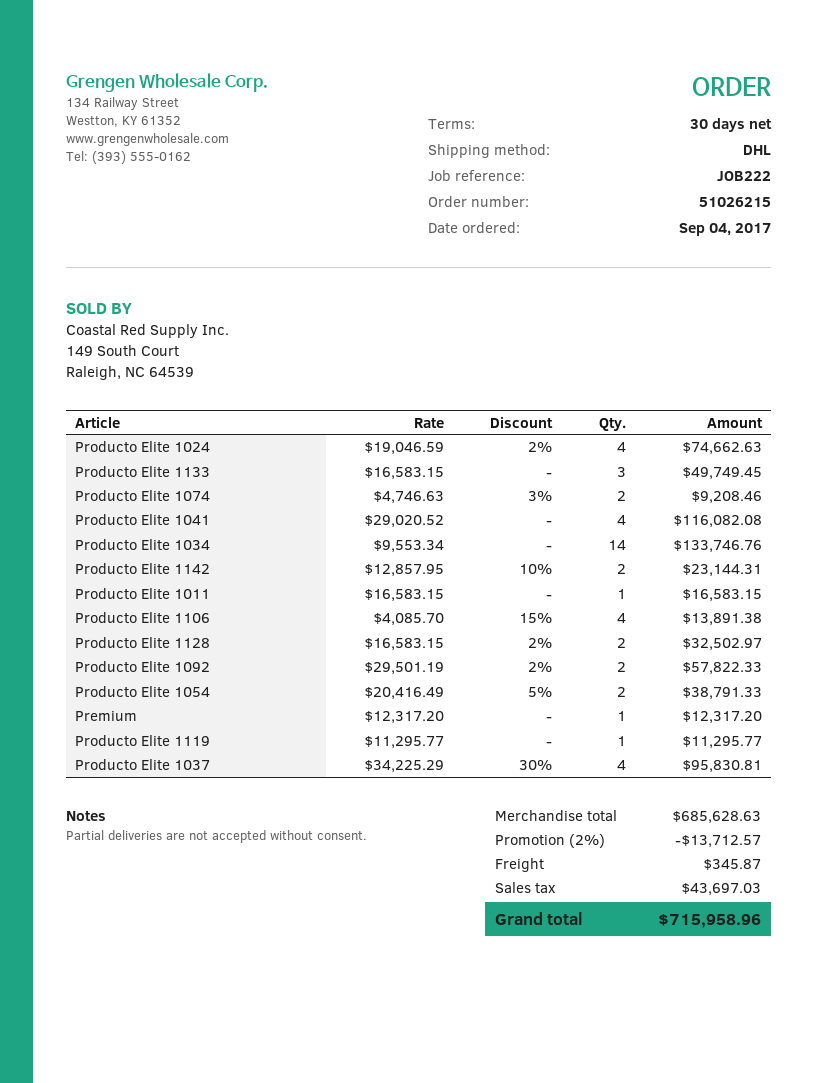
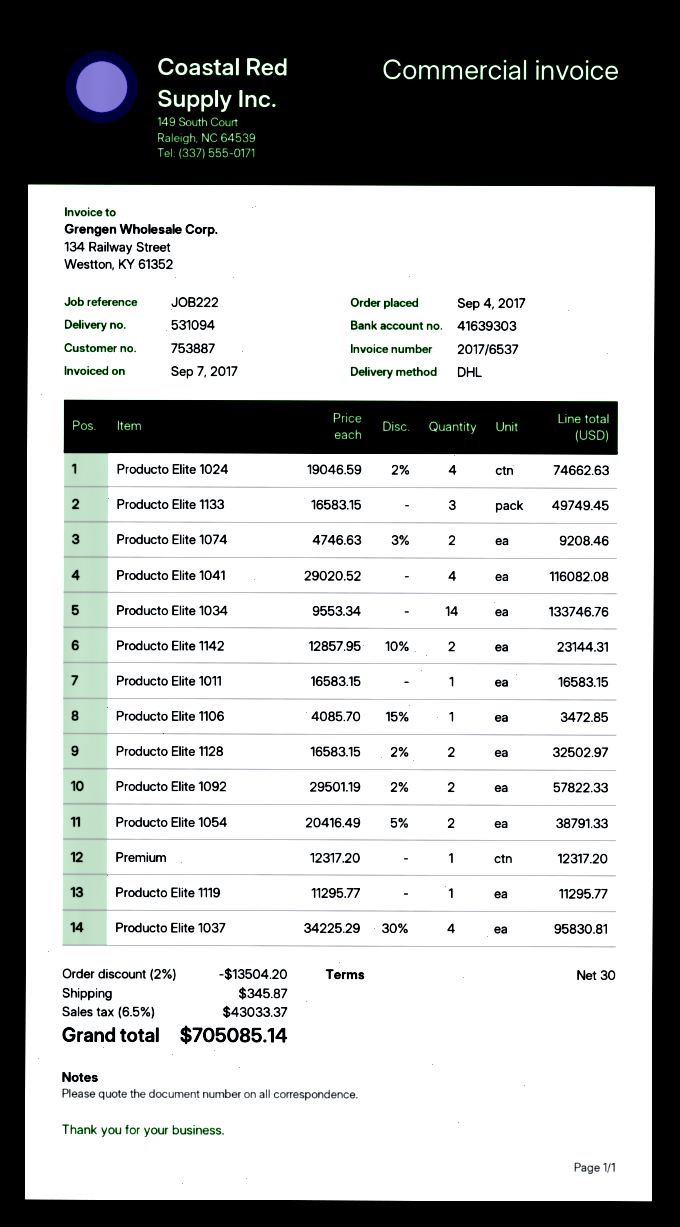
Producto Elite 1106: 4 x 4085.70 - 15% = 13891.38 -> 1 x 4085.70 - 15% = 3472.85
discount: 2% = 13712.57 -> 2% = 13504.20
tax: 43697.03 -> 43033.37
total: 715958.96 -> 705085.14

